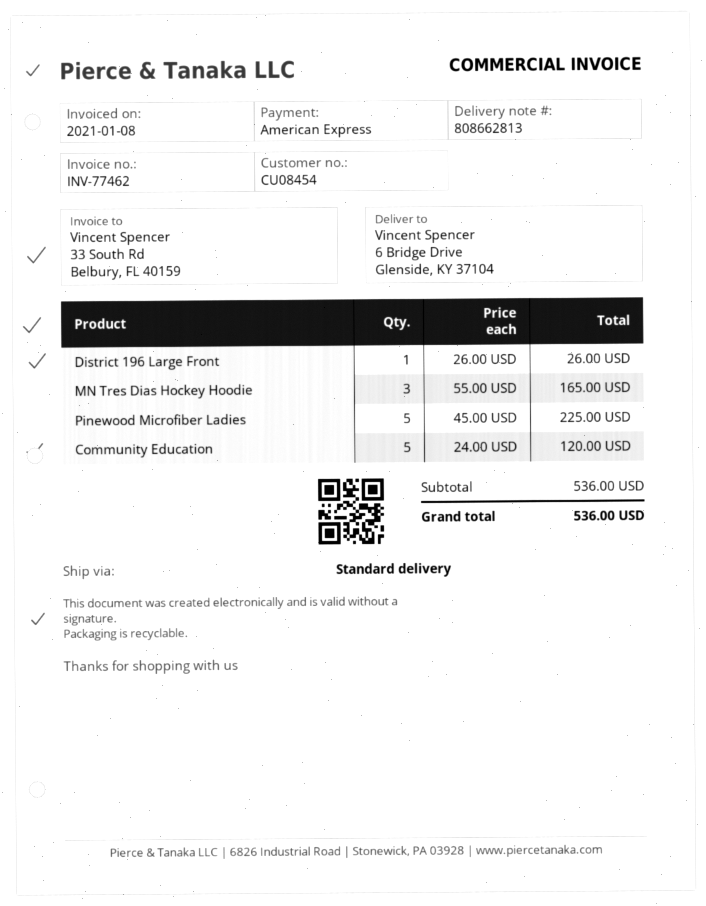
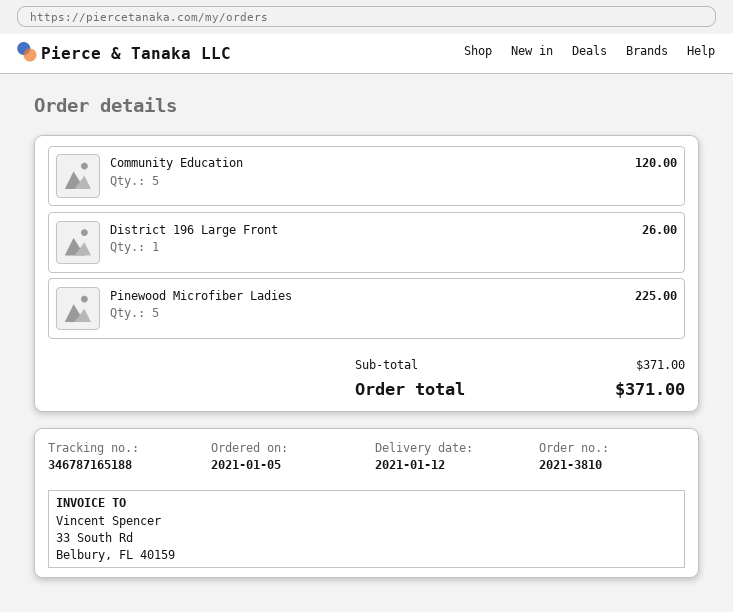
MN Tres Dias Hockey Hoodie: 3 for 165.00 -> none
subtotal: 536.00 -> 371.00
total: 536.00 -> 371.00

